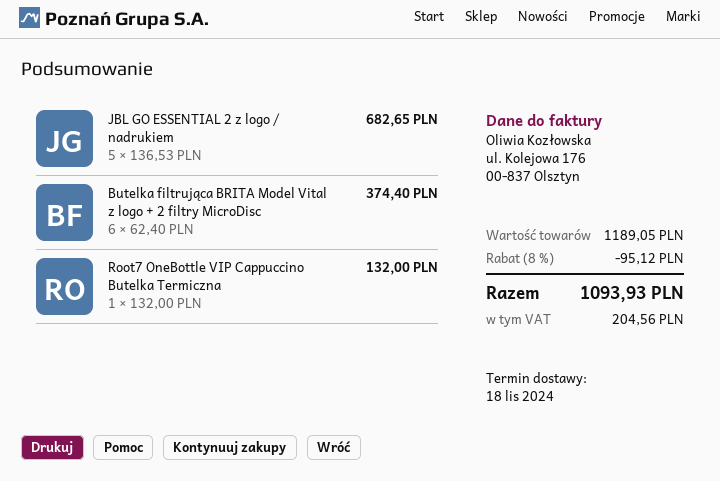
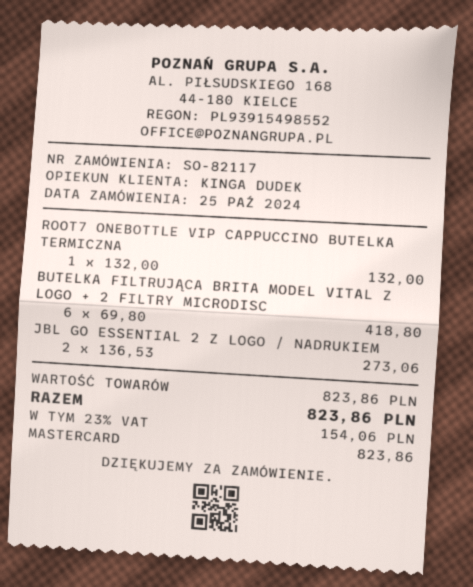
JBL GO ESSENTIAL 2 z logo / nadrukiem: 5 x 136.53 = 682.65 -> 2 x 136.53 = 273.06
Butelka filtrująca BRITA Model Vital z logo + 2 filtry MicroDisc: 6 x 62.40 = 374.40 -> 6 x 69.80 = 418.80
subtotal: 1189.05 -> 823.86
discount: 8% = 95.12 -> none
tax: 204.56 -> 154.06
total: 1093.93 -> 823.86

